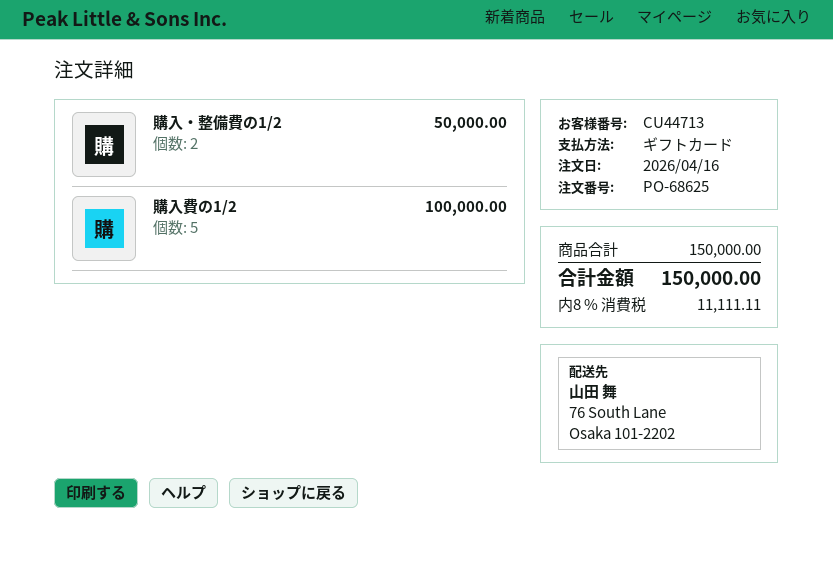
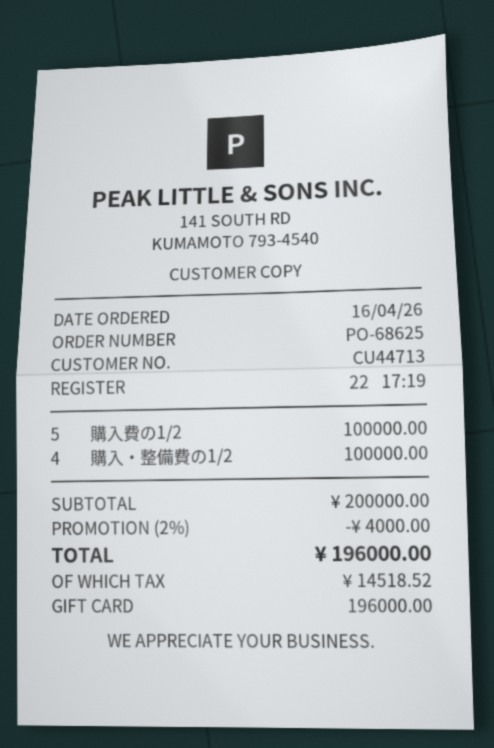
購入・整備費の1/2: 2 for 50000.00 -> 4 for 100000.00
subtotal: 150000.00 -> 200000.00
discount: none -> 2% = 4000.00
tax: 11111.11 -> 14518.52
total: 150000.00 -> 196000.00

